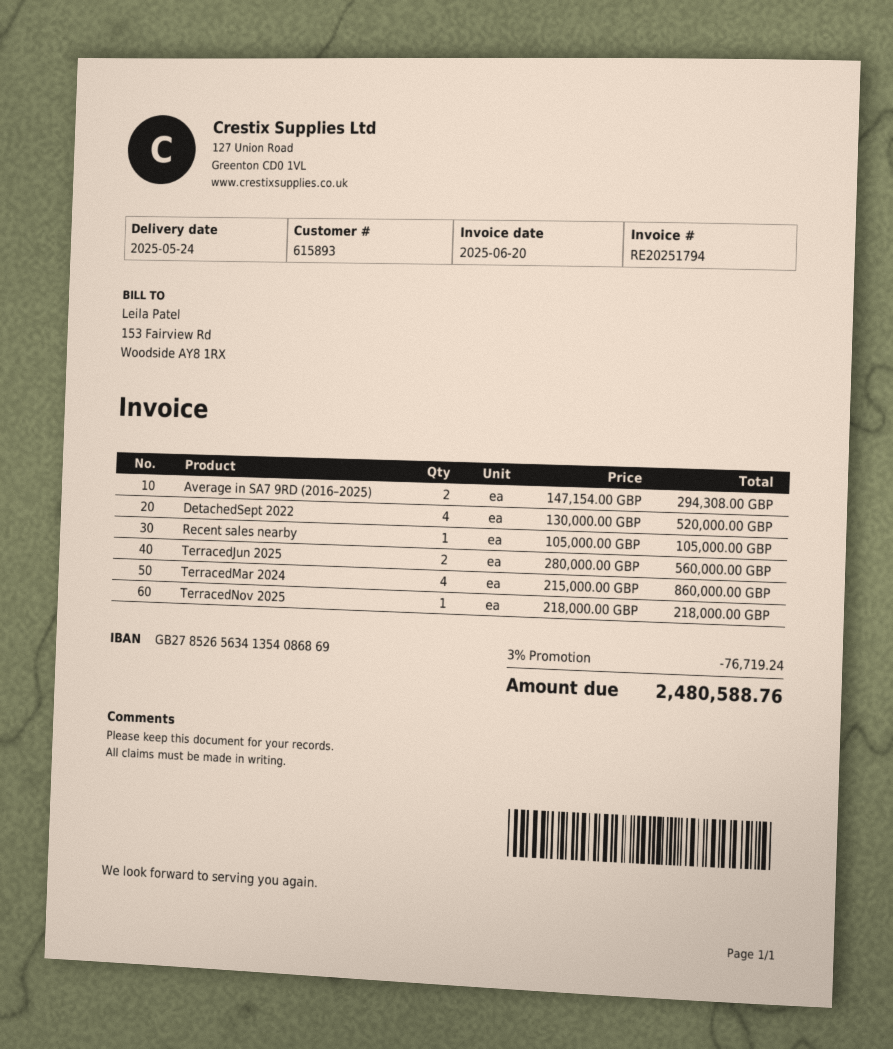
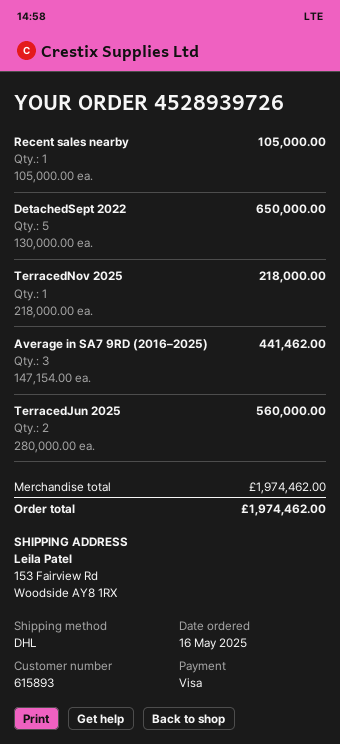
Average in SA7 9RD (2016–2025): 2 x 147154.00 = 294308.00 -> 3 x 147154.00 = 441462.00
DetachedSept 2022: 4 x 130000.00 = 520000.00 -> 5 x 130000.00 = 650000.00
TerracedMar 2024: 4 x 215000.00 = 860000.00 -> none
discount: 3% = 76719.24 -> none
total: 2480588.76 -> 1974462.00

